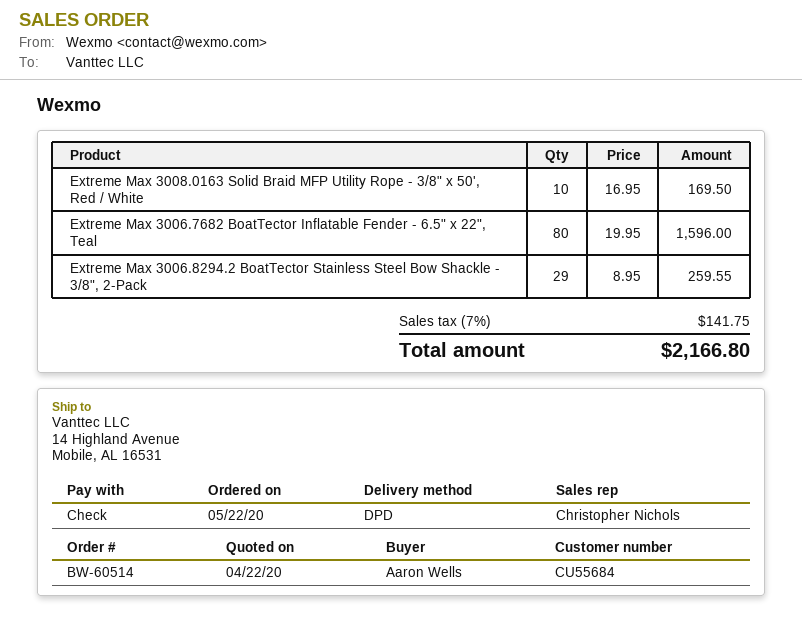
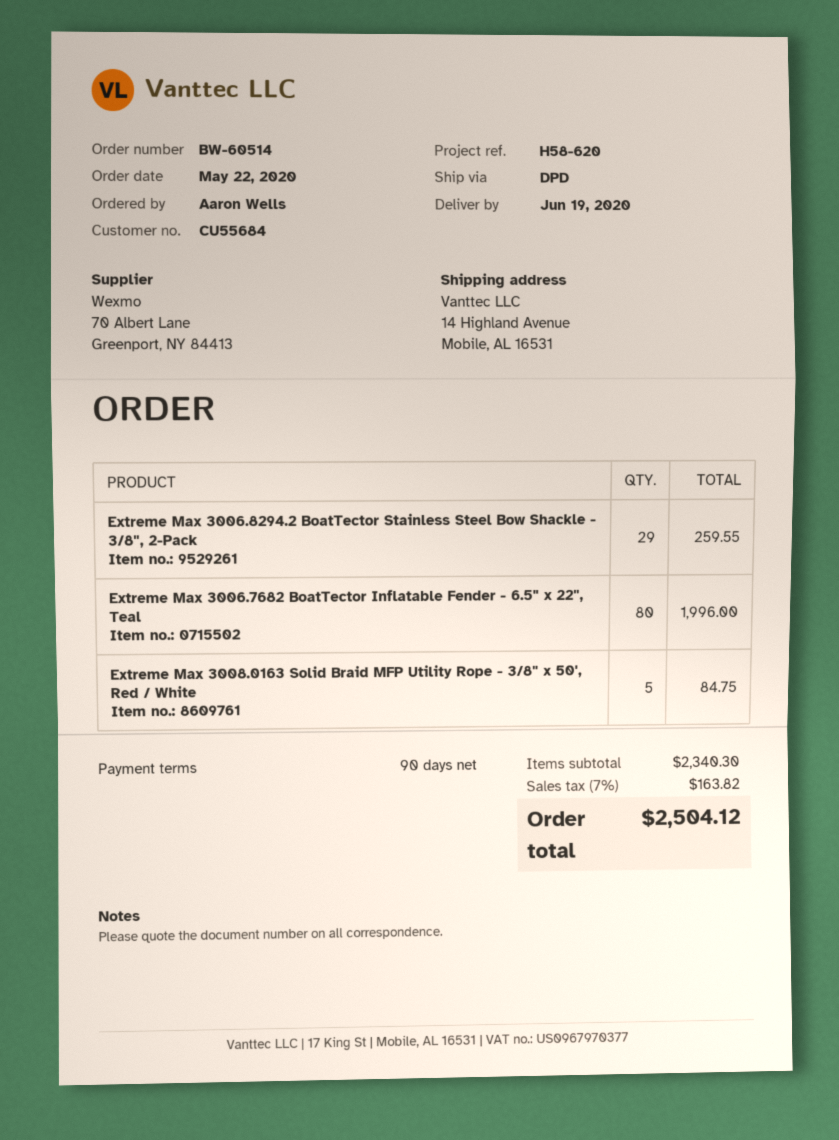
Extreme Max 3008.0163 Solid Braid MFP Utility Rope - 3/8" x 50', Red / White: 10 for 169.50 -> 5 for 84.75
Extreme Max 3006.7682 BoatTector Inflatable Fender - 6.5" x 22", Teal: 80 for 1596.00 -> 80 for 1996.00
tax: 7% = 141.75 -> 7% = 163.82
total: 2166.80 -> 2504.12

